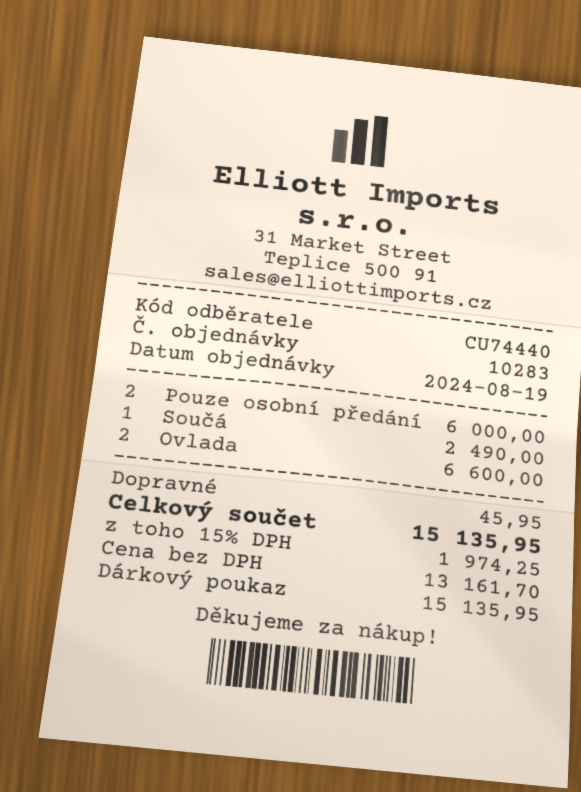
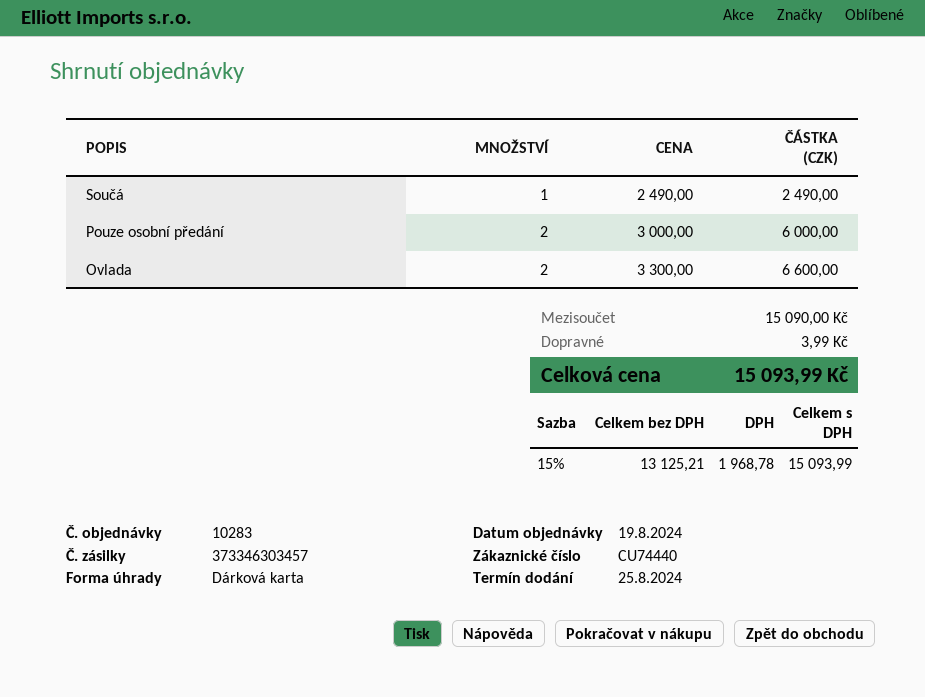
shipping: 45.95 -> 3.99
net: 13161.70 -> 13125.21
tax: 15% = 1974.25 -> 15% = 1968.78
total: 15135.95 -> 15093.99

